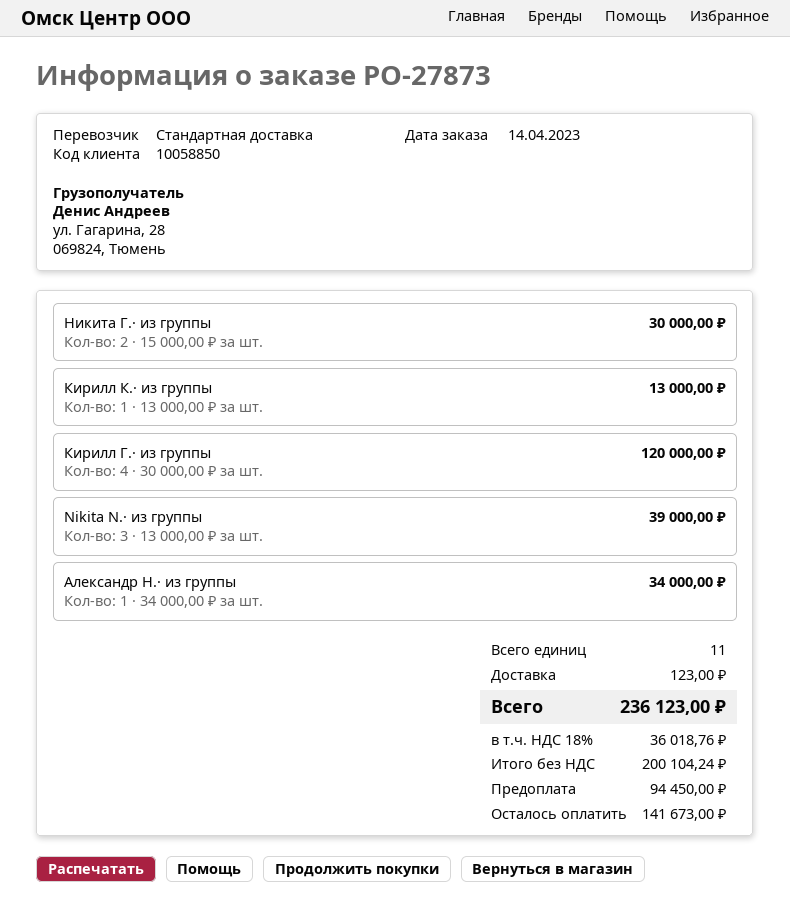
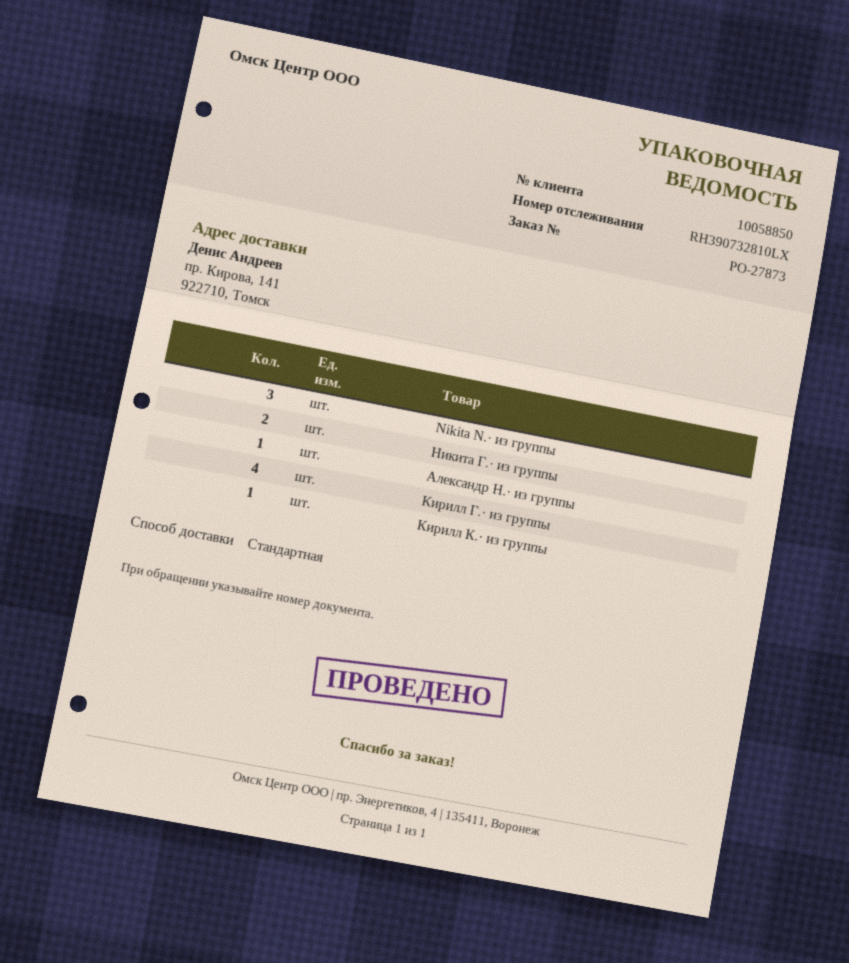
ship to: ул. Гагарина, 28, 069824, Тюмень -> пр. Кирова, 141, 922710, Томск

